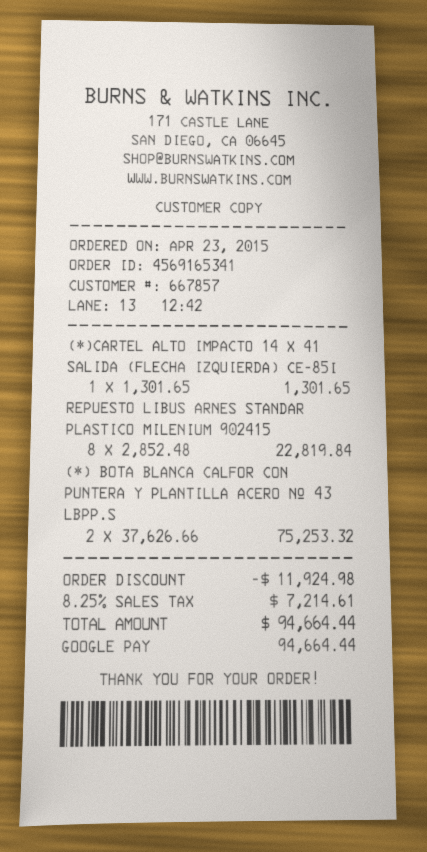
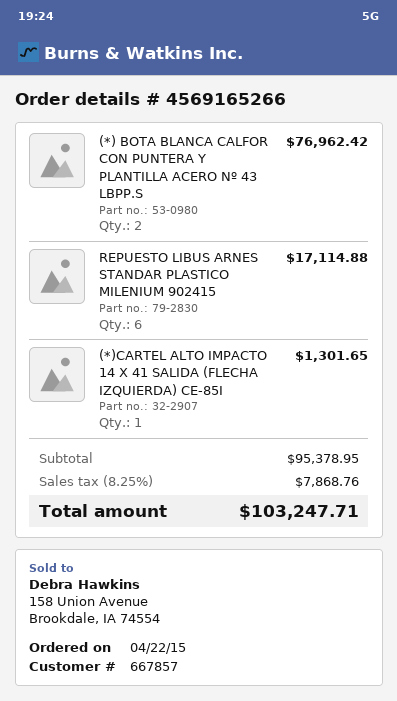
order number: 4569165341 -> 4569165266
order date: 2015-04-23 -> 2015-04-22
REPUESTO LIBUS ARNES STANDAR PLASTICO MILENIUM 902415: 8 for 22819.84 -> 6 for 17114.88
(*) BOTA BLANCA CALFOR CON PUNTERA Y PLANTILLA ACERO Nº 43 LBPP.S: 2 for 75253.32 -> 2 for 76962.42
discount: 11924.98 -> none
tax: 8.25% = 7214.61 -> 8.25% = 7868.76
total: 94664.44 -> 103247.71

